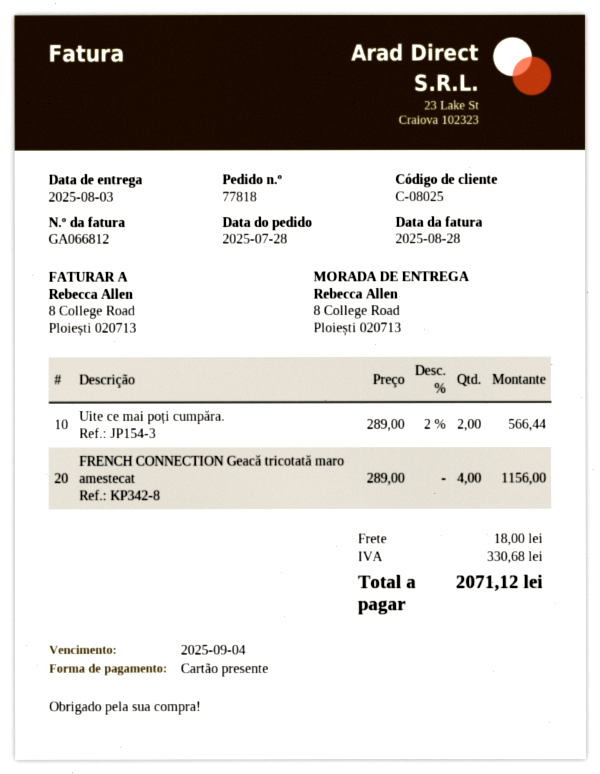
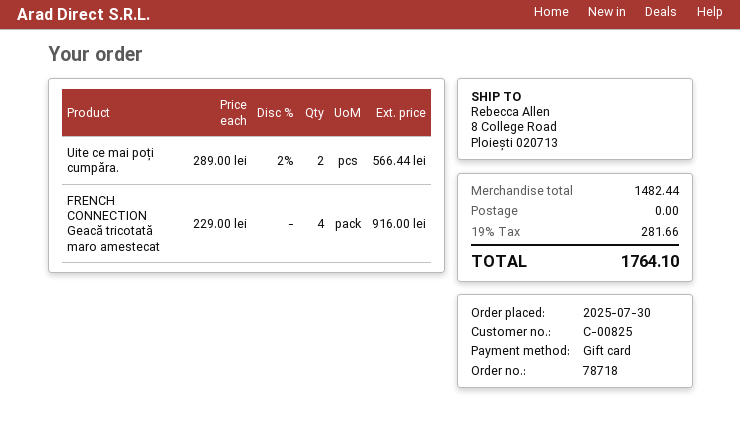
order number: 77818 -> 78718
order date: 2025-07-28 -> 2025-07-30
customer number: C-08025 -> C-00825
FRENCH CONNECTION Geacă tricotată maro amestecat: 4 x 289.00 = 1156.00 -> 4 x 229.00 = 916.00
shipping: 18.00 -> 0.00
tax: 330.68 -> 281.66
total: 2071.12 -> 1764.10

